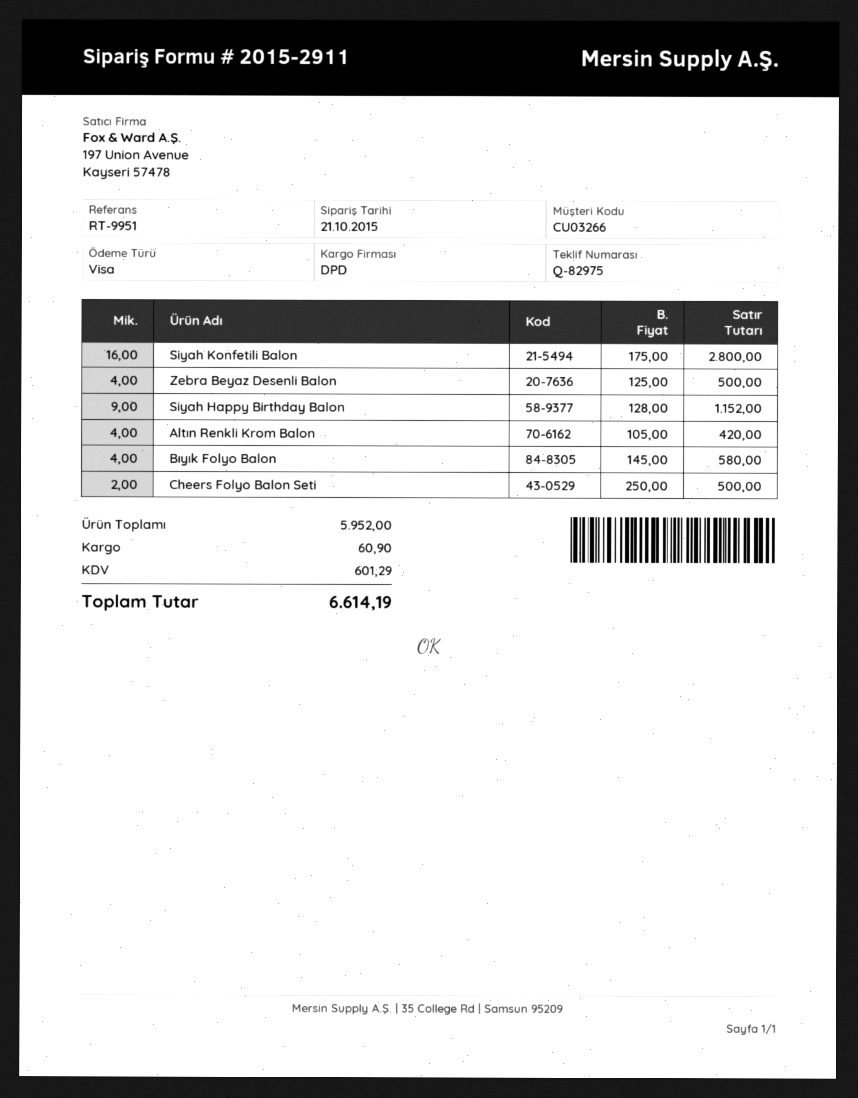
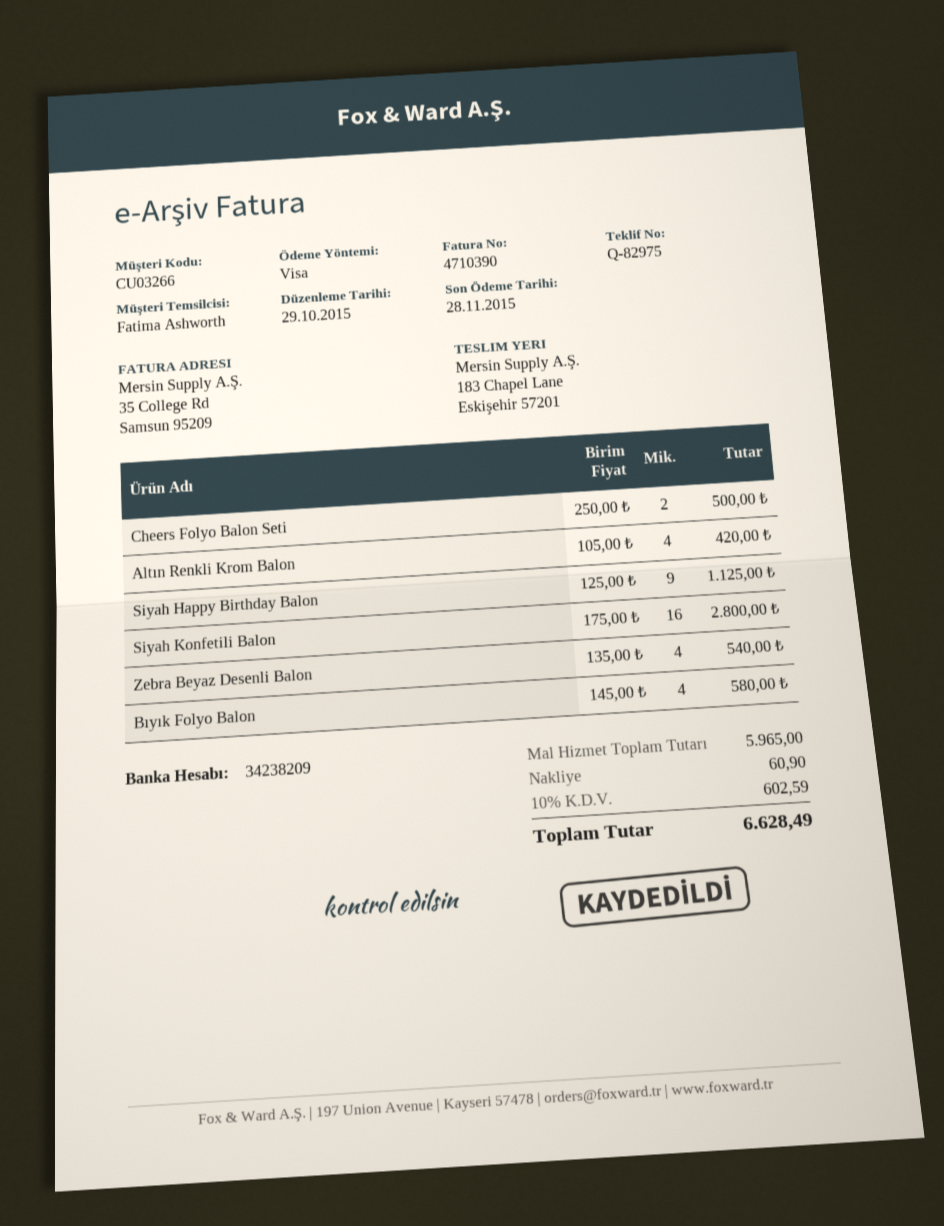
Zebra Beyaz Desenli Balon: 4 x 125.00 = 500.00 -> 4 x 135.00 = 540.00
Siyah Happy Birthday Balon: 9 x 128.00 = 1152.00 -> 9 x 125.00 = 1125.00
subtotal: 5952.00 -> 5965.00
tax: 601.29 -> 602.59
total: 6614.19 -> 6628.49

